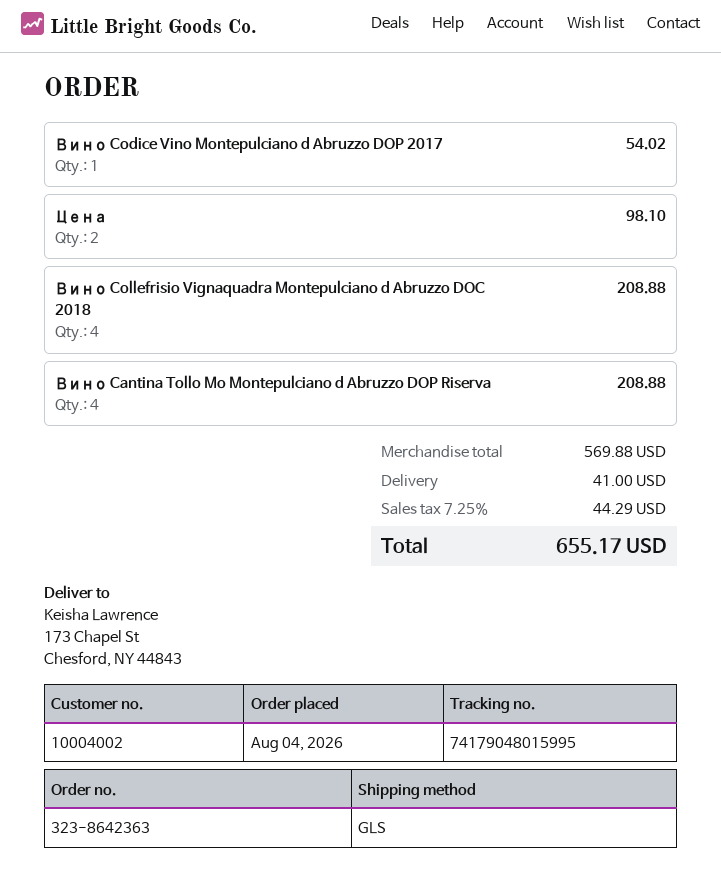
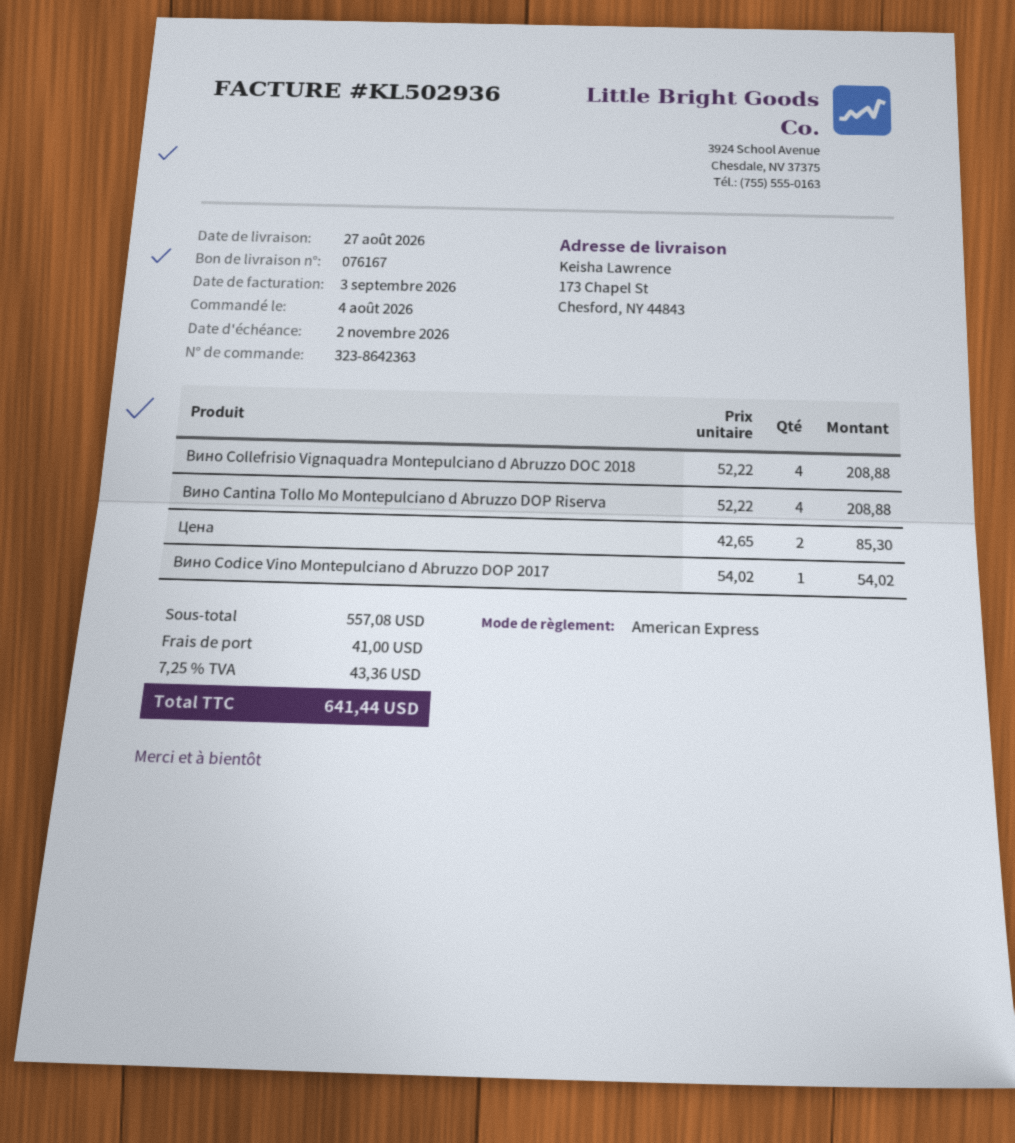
Цена: 2 for 98.10 -> 2 for 85.30
subtotal: 569.88 -> 557.08
tax: 7.25% = 44.29 -> 7.25% = 43.36
total: 655.17 -> 641.44

